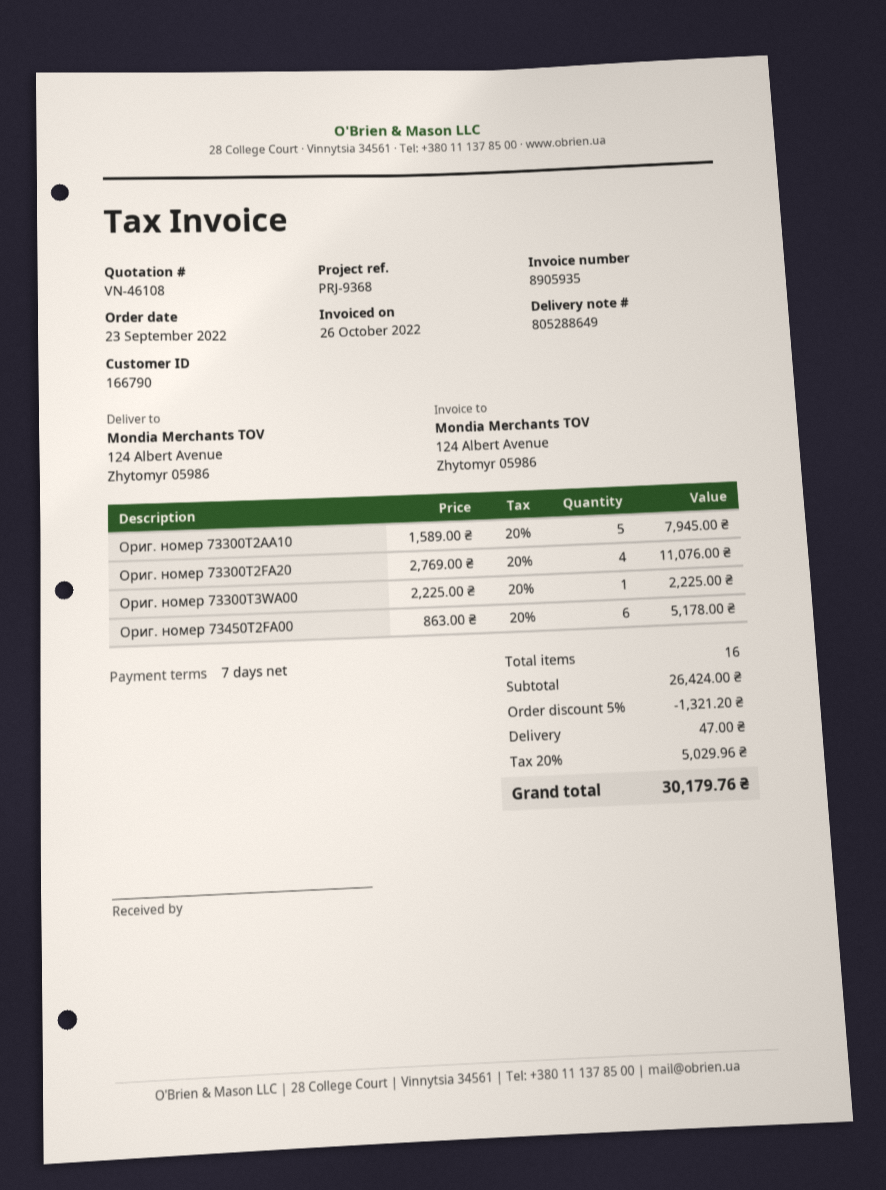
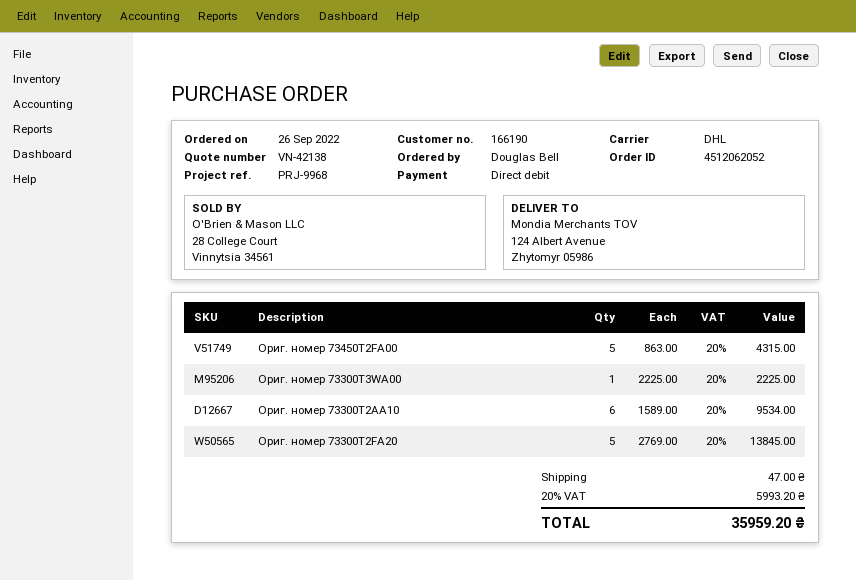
quote number: VN-46108 -> VN-42138
order date: 2022-09-23 -> 2022-09-26
customer number: 166790 -> 166190
reference: PRJ-9368 -> PRJ-9968
Ориг. номер 73300T2AA10: 5 x 1589.00 = 7945.00 -> 6 x 1589.00 = 9534.00
Ориг. номер 73300T2FA20: 4 x 2769.00 = 11076.00 -> 5 x 2769.00 = 13845.00
Ориг. номер 73450T2FA00: 6 x 863.00 = 5178.00 -> 5 x 863.00 = 4315.00
discount: 5% = 1321.20 -> none
tax: 20% = 5029.96 -> 20% = 5993.20
total: 30179.76 -> 35959.20

